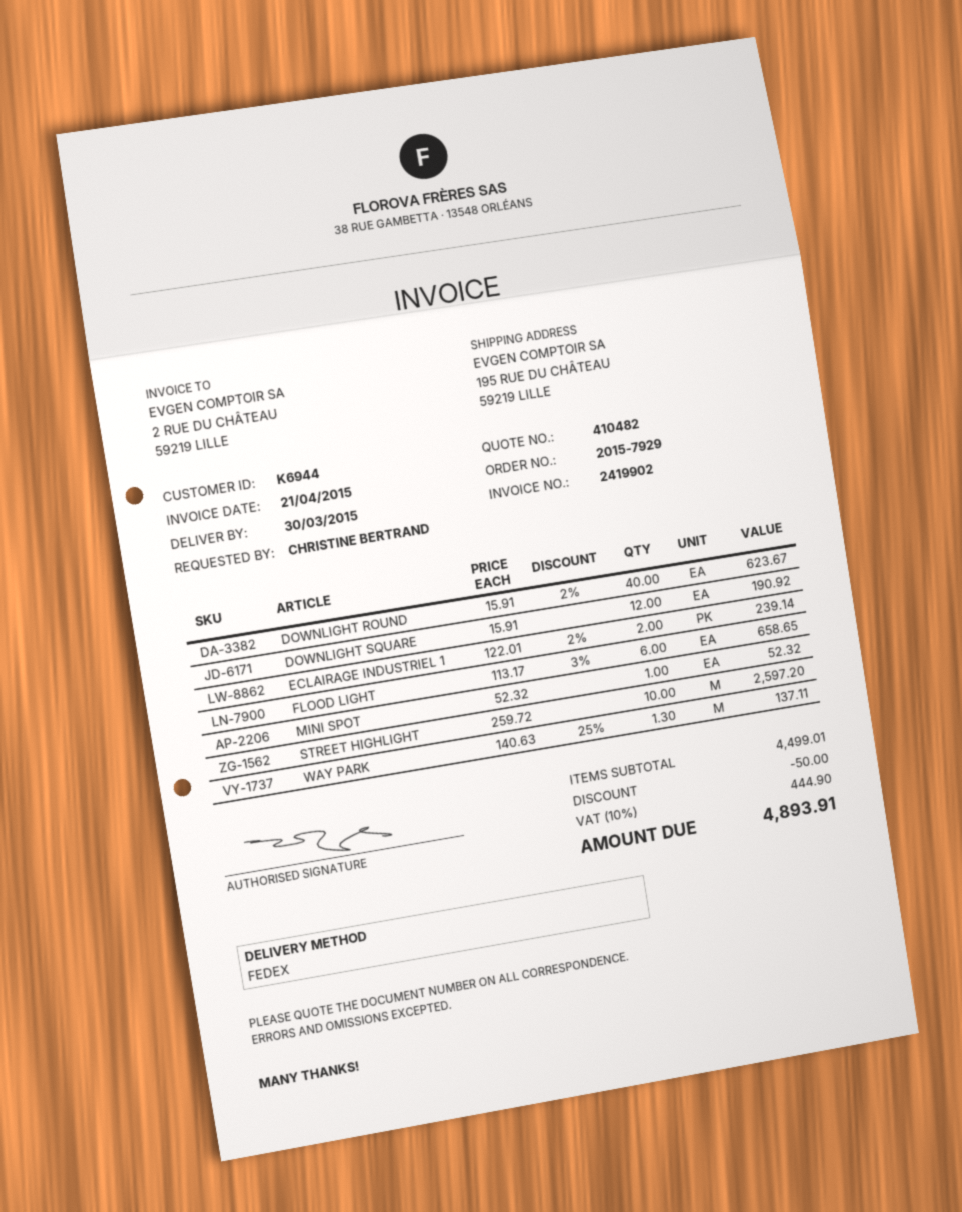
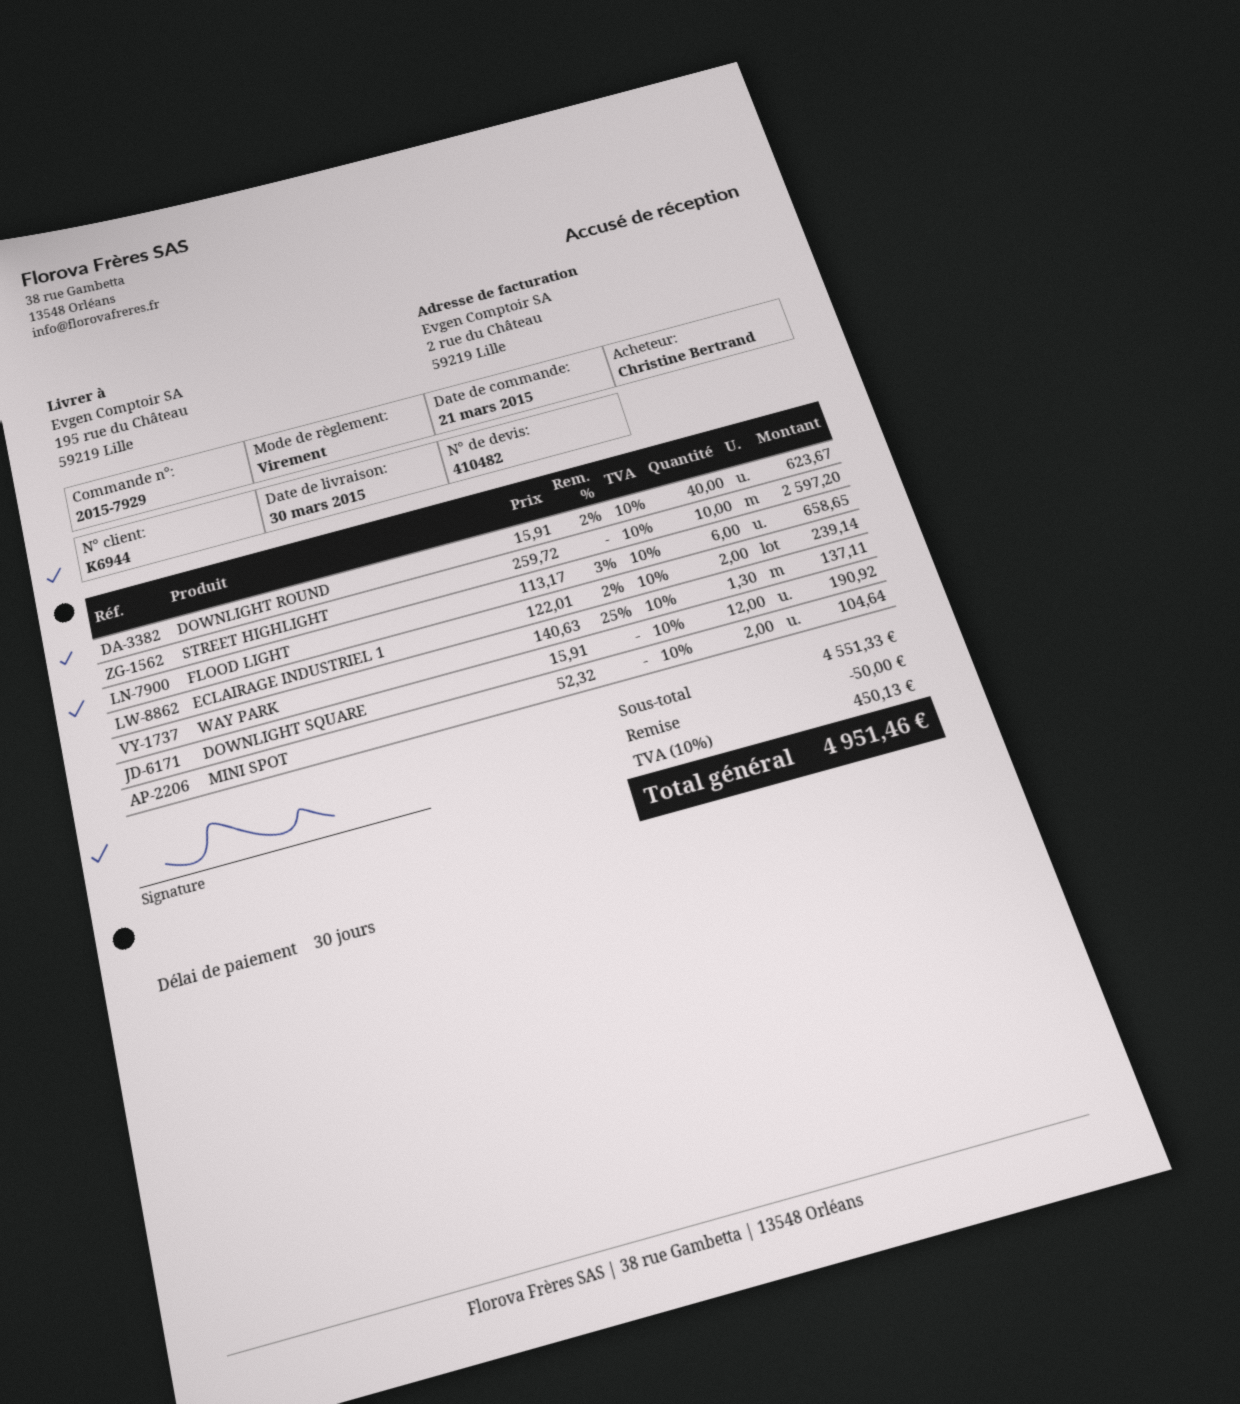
MINI SPOT: 1 x 52.32 = 52.32 -> 2 x 52.32 = 104.64
subtotal: 4499.01 -> 4551.33
tax: 10% = 444.90 -> 10% = 450.13
total: 4893.91 -> 4951.46

